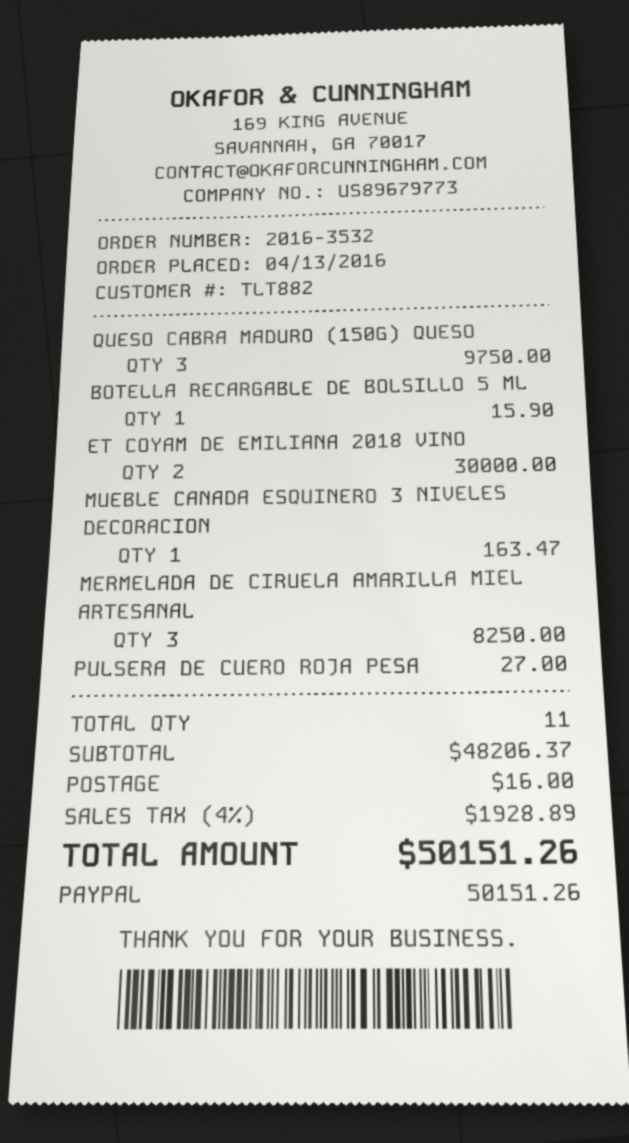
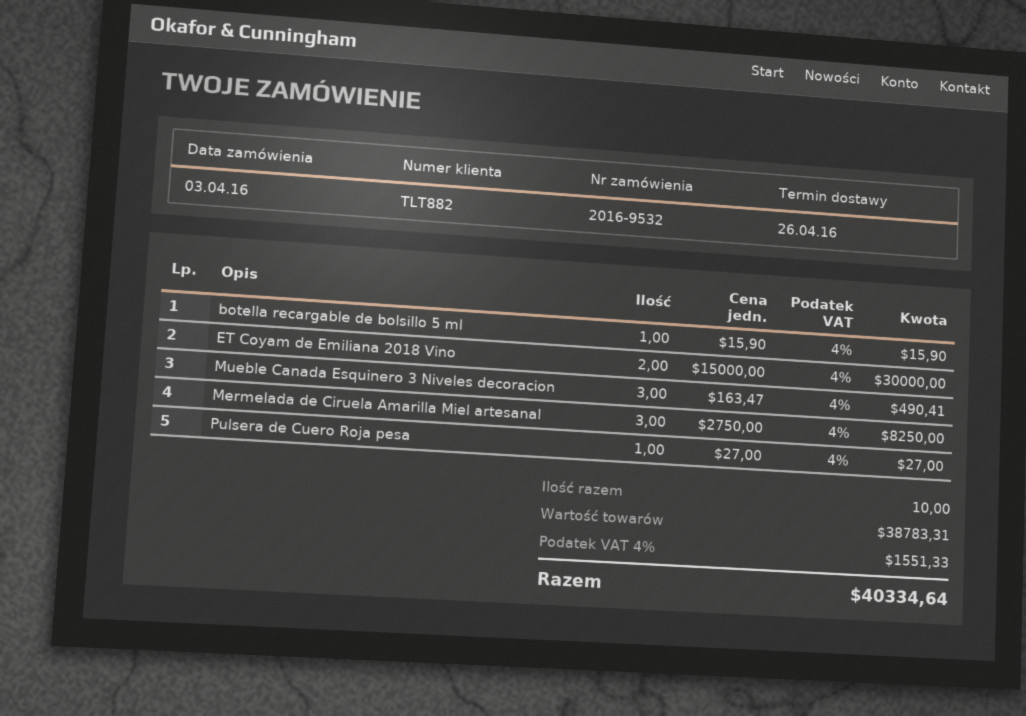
order number: 2016-3532 -> 2016-9532
order date: 2016-04-13 -> 2016-04-03
QUESO CABRA MADURO (150G) QUESO: 3 for 9750.00 -> none
MUEBLE CANADA ESQUINERO 3 NIVELES DECORACION: 1 for 163.47 -> 3 for 490.41
total quantity: 11 -> 10
subtotal: 48206.37 -> 38783.31
shipping: 16.00 -> none
tax: 4% = 1928.89 -> 4% = 1551.33
total: 50151.26 -> 40334.64

